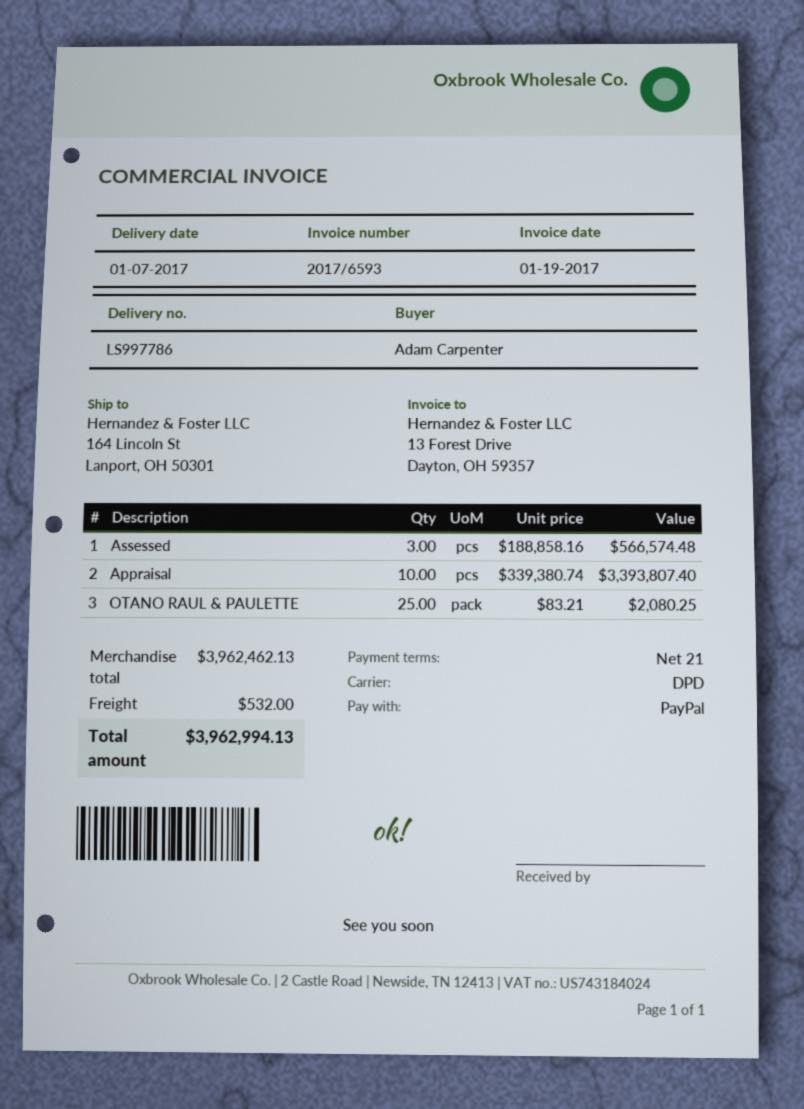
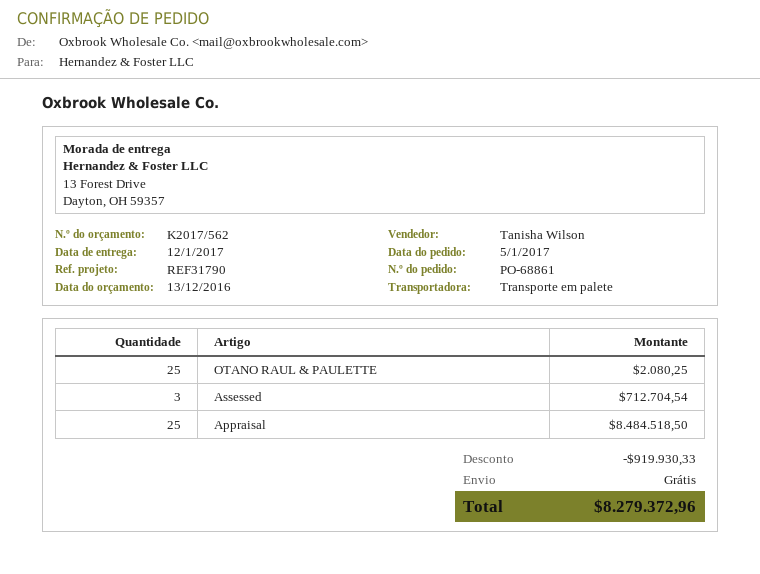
delivery date: 2017-01-07 -> 2017-01-12
shipping method: DPD -> pallet freight
ship to: 164 Lincoln St, Lanport, OH 50301 -> 13 Forest Drive, Dayton, OH 59357
Assessed: 3 for 566574.48 -> 3 for 712704.54
Appraisal: 10 for 3393807.40 -> 25 for 8484518.50
discount: none -> 919930.33
shipping: 532.00 -> 0.00
total: 3962994.13 -> 8279372.96

